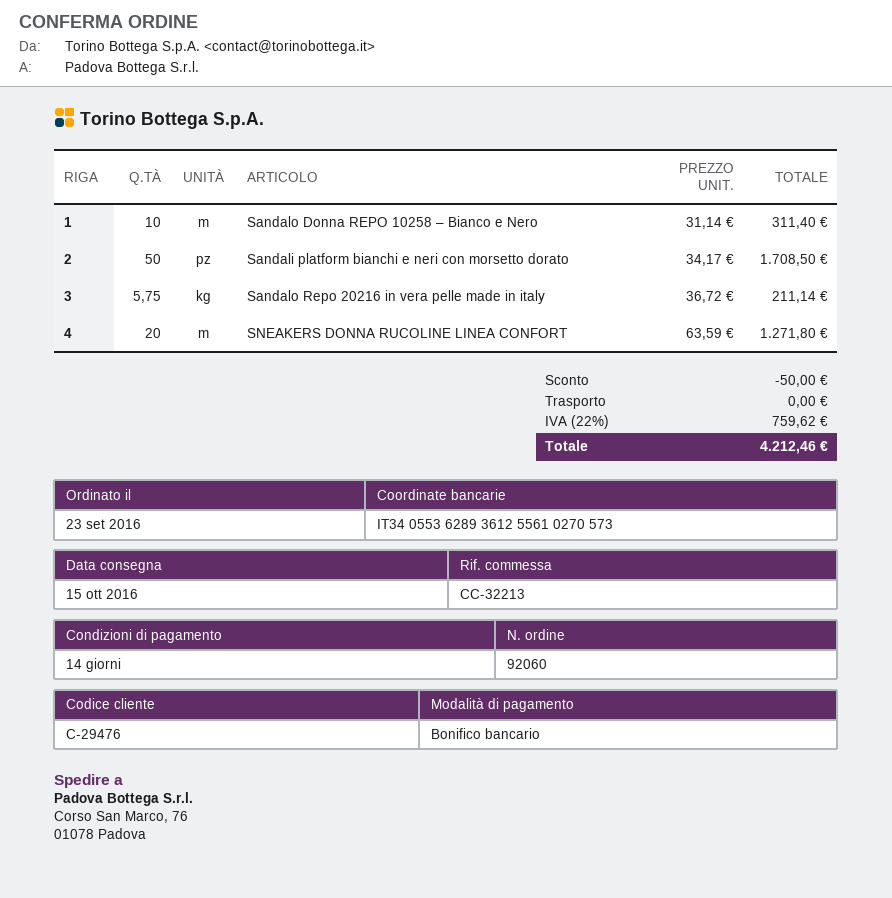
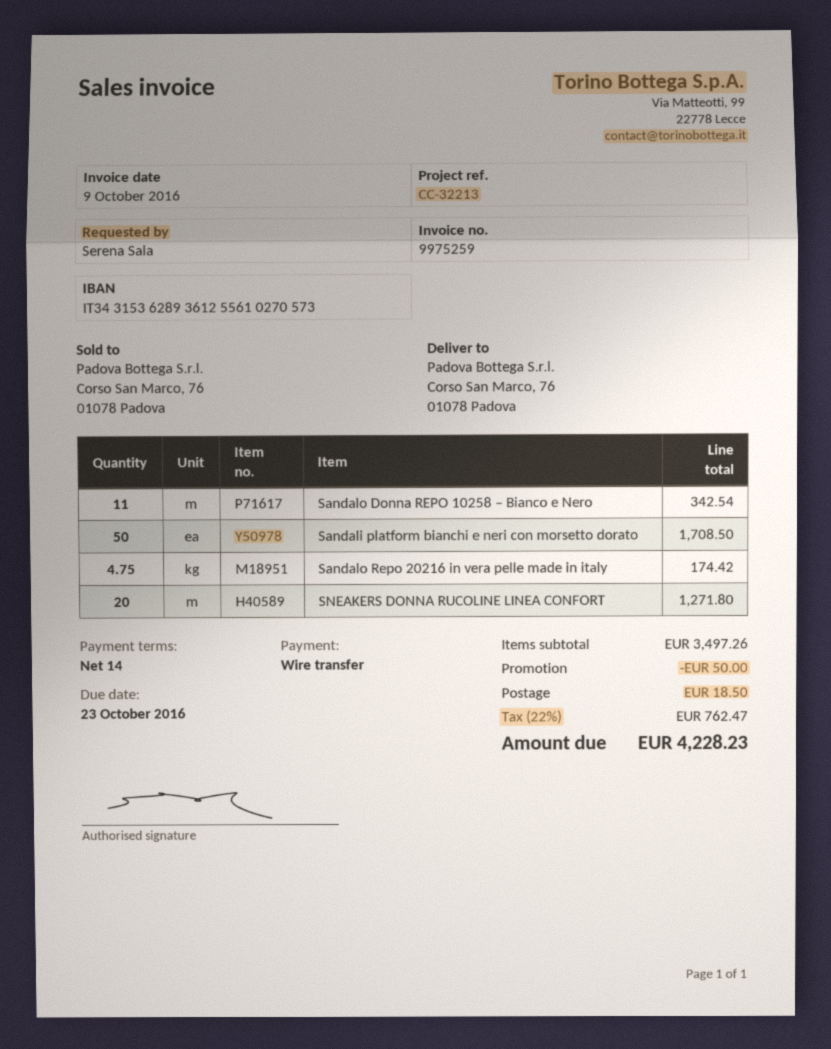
bank account: IT3405536289361255610270573 -> IT3431536289361255610270573
Sandalo Donna REPO 10258 – Bianco e Nero: 10 for 311.40 -> 11 for 342.54
Sandalo Repo 20216 in vera pelle made in italy: 5.75 for 211.14 -> 4.75 for 174.42
shipping: 0.00 -> 18.50
tax: 22% = 759.62 -> 22% = 762.47
total: 4212.46 -> 4228.23

